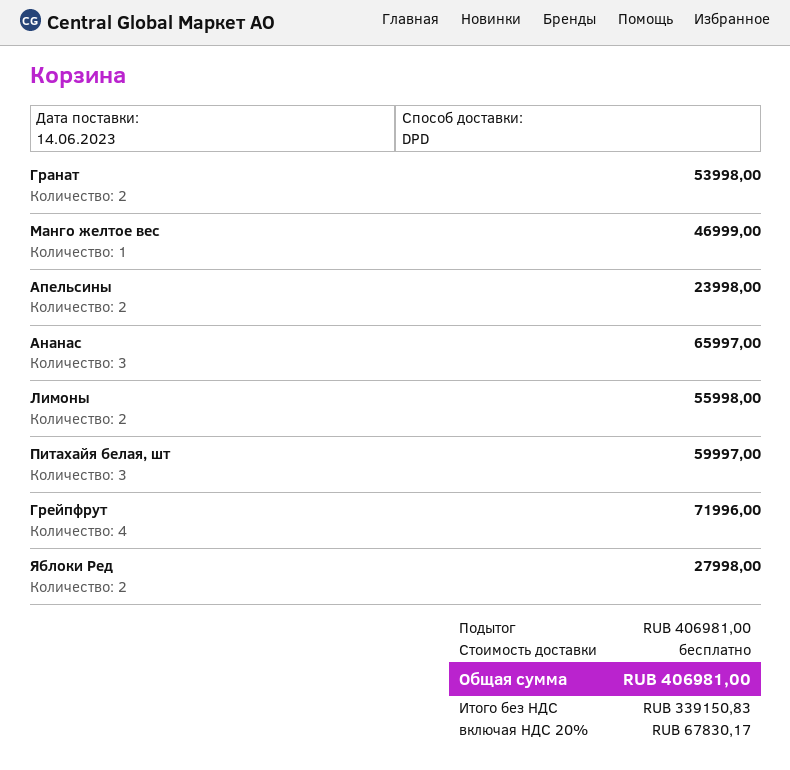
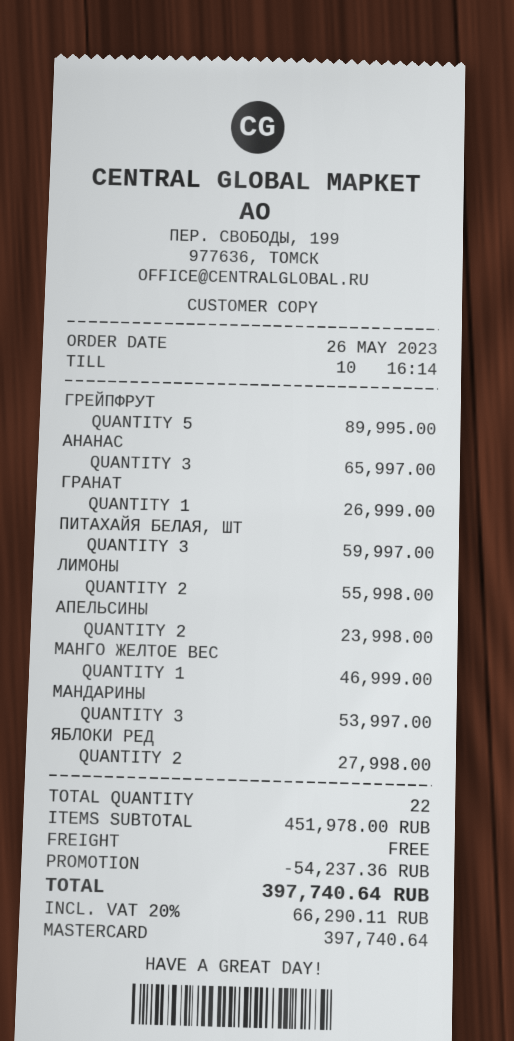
Гранат: 2 for 53998.00 -> 1 for 26999.00
Грейпфрут: 4 for 71996.00 -> 5 for 89995.00
МАНДАРИНЫ: none -> 3 for 53997.00
subtotal: 406981.00 -> 451978.00
discount: none -> 54237.36
tax: 20% = 67830.17 -> 20% = 66290.11
total: 406981.00 -> 397740.64

